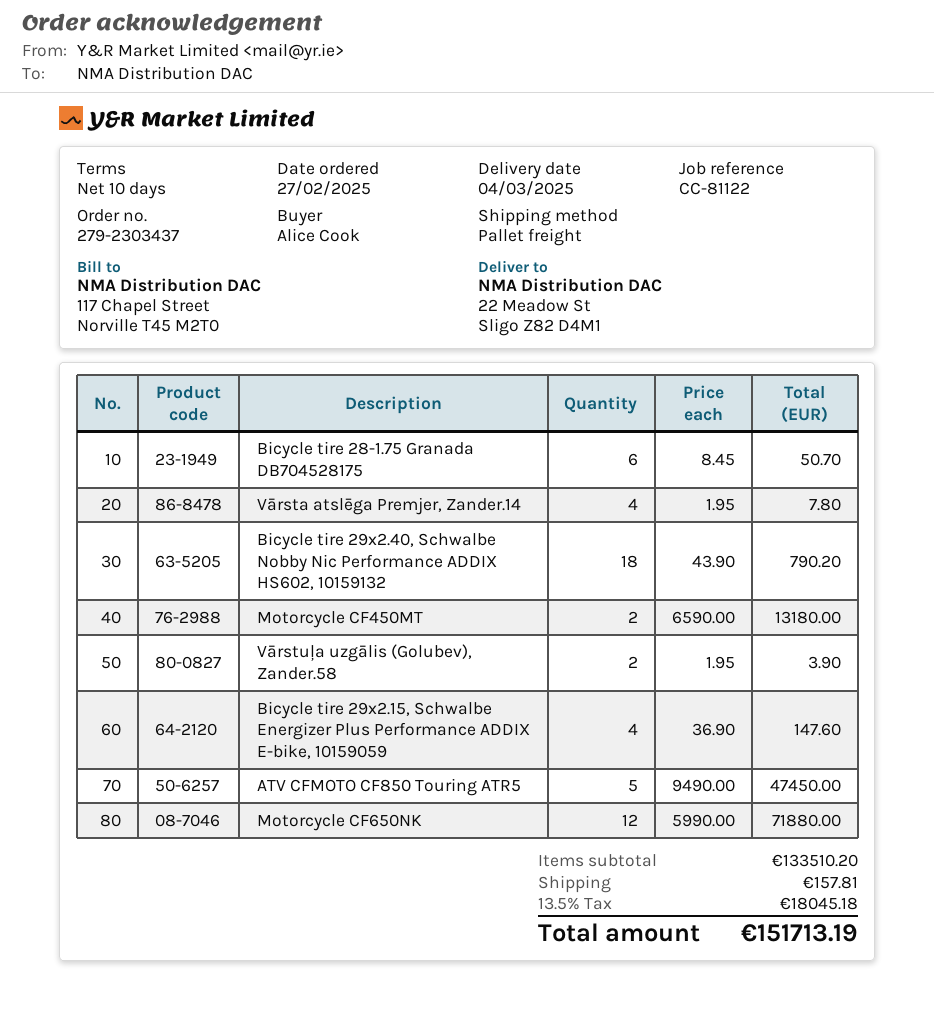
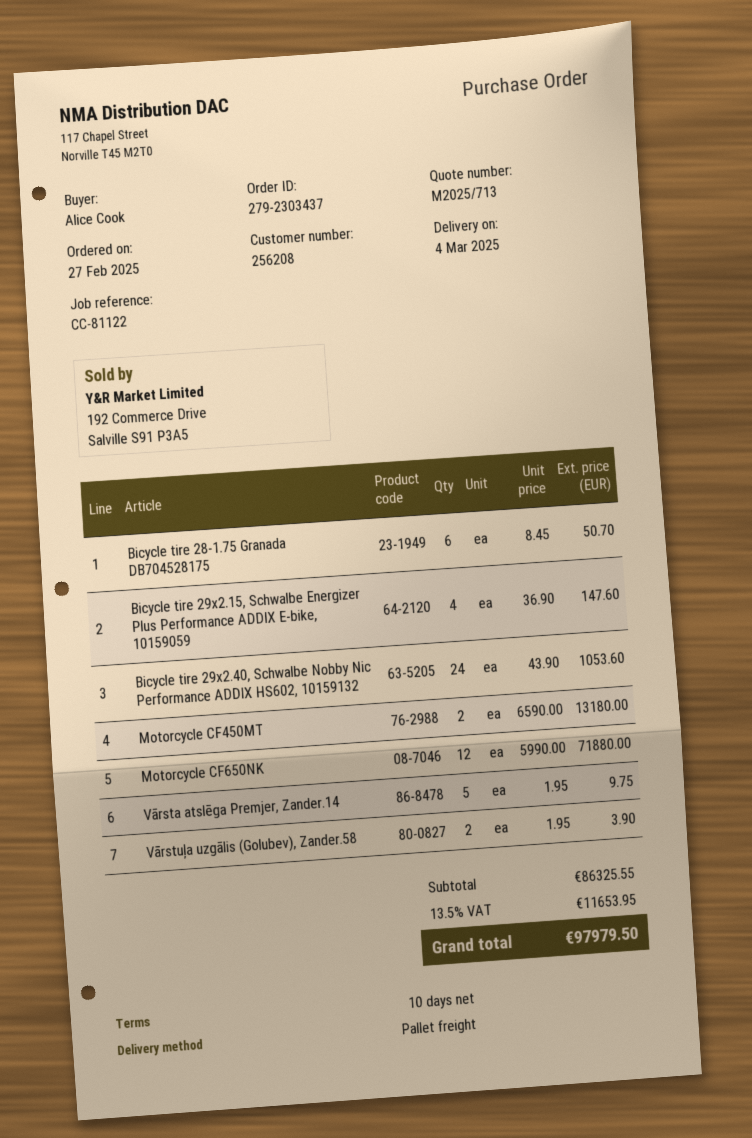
Vārsta atslēga Premjer, Zander.14: 4 x 1.95 = 7.80 -> 5 x 1.95 = 9.75
Bicycle tire 29x2.40, Schwalbe Nobby Nic Performance ADDIX HS602, 10159132: 18 x 43.90 = 790.20 -> 24 x 43.90 = 1053.60
ATV CFMOTO CF850 Touring ATR5: 5 x 9490.00 = 47450.00 -> none
subtotal: 133510.20 -> 86325.55
shipping: 157.81 -> none
tax: 13.5% = 18045.18 -> 13.5% = 11653.95
total: 151713.19 -> 97979.50

